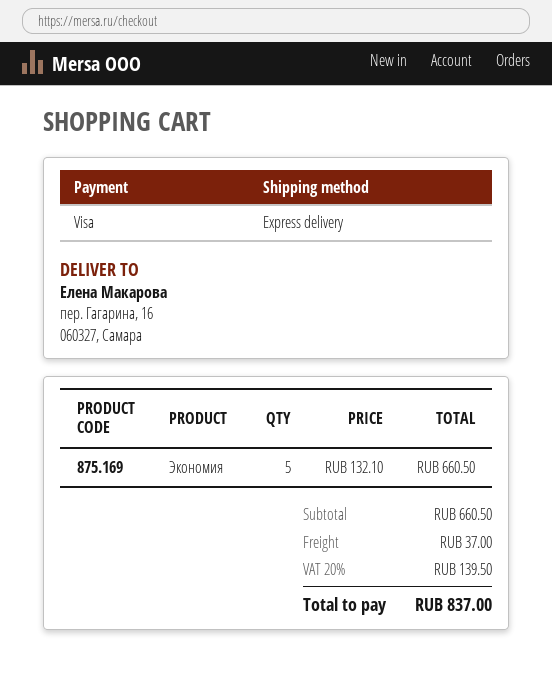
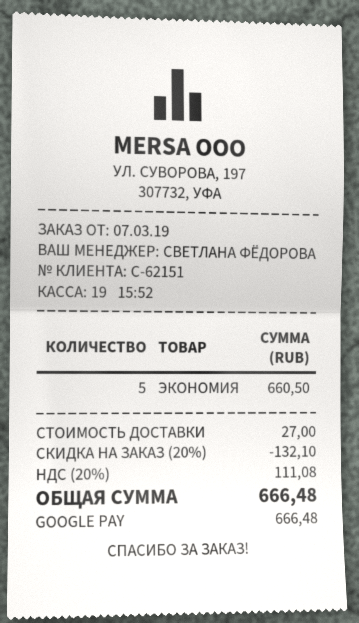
payment method: Visa -> Google Pay
discount: none -> 20% = 132.10
shipping: 37.00 -> 27.00
tax: 20% = 139.50 -> 20% = 111.08
total: 837.00 -> 666.48

